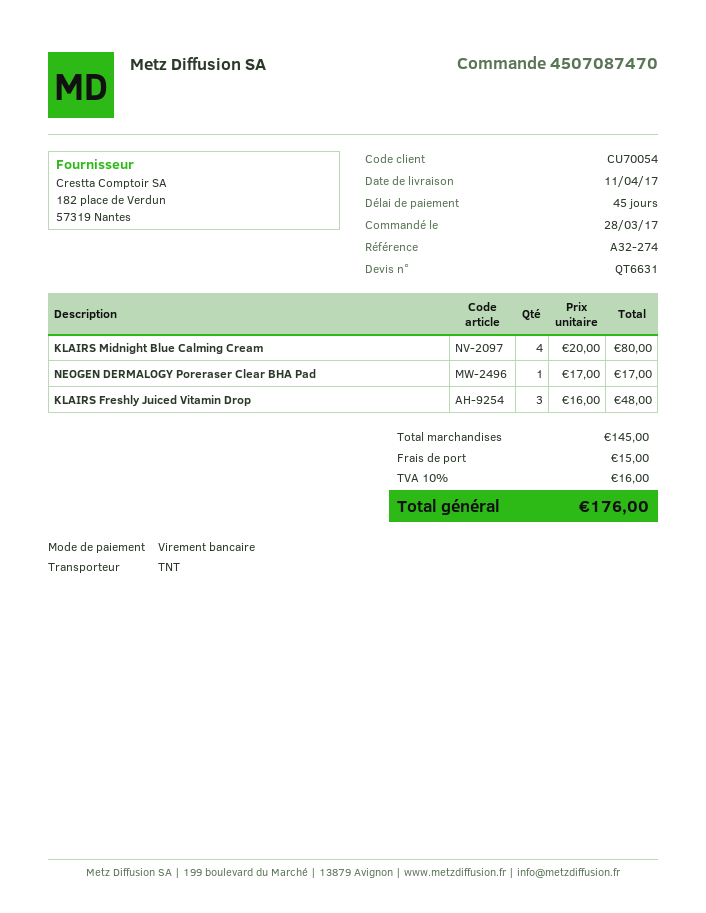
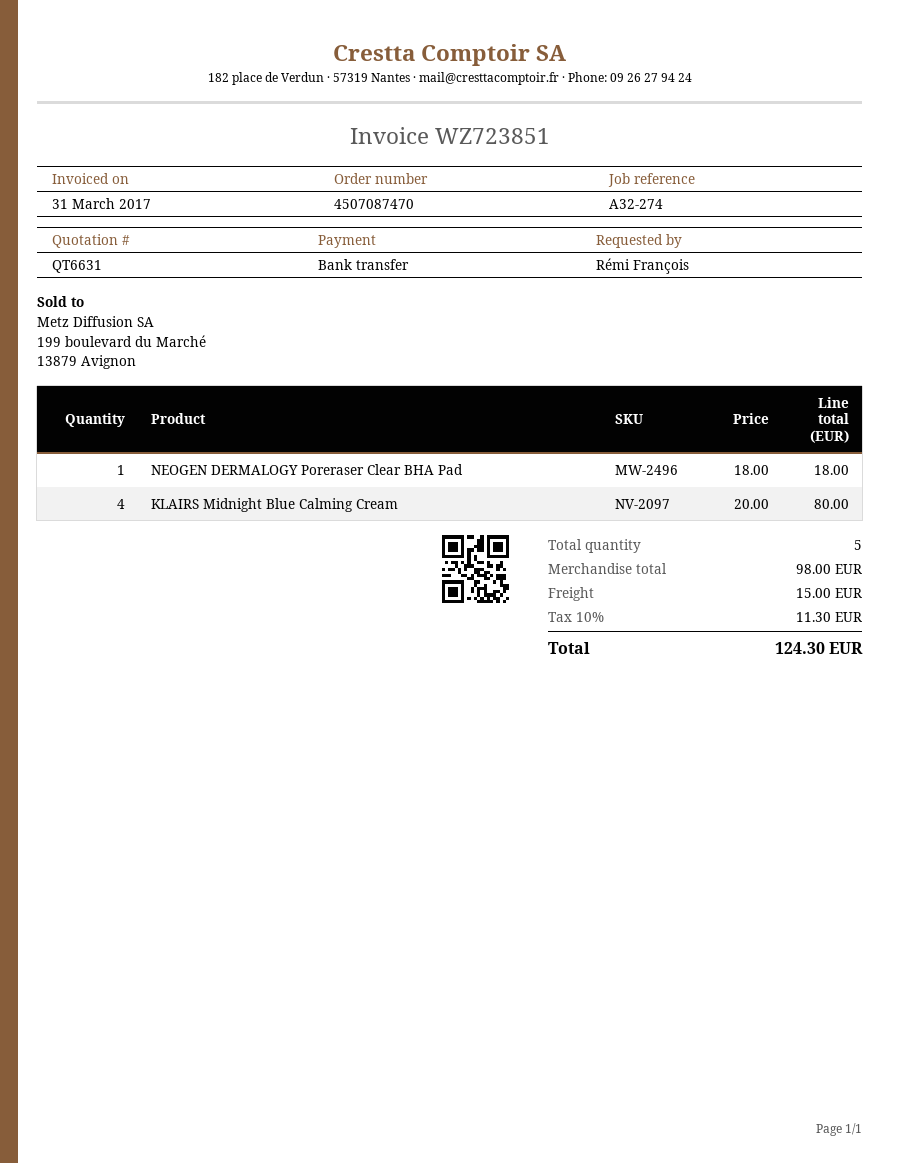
NEOGEN DERMALOGY Poreraser Clear BHA Pad: 1 x 17.00 = 17.00 -> 1 x 18.00 = 18.00
KLAIRS Freshly Juiced Vitamin Drop: 3 x 16.00 = 48.00 -> none
subtotal: 145.00 -> 98.00
tax: 10% = 16.00 -> 10% = 11.30
total: 176.00 -> 124.30

